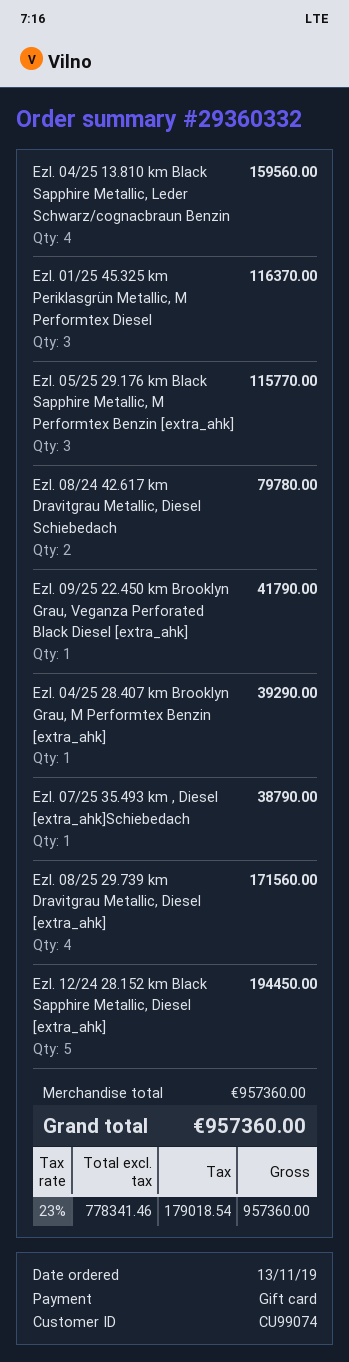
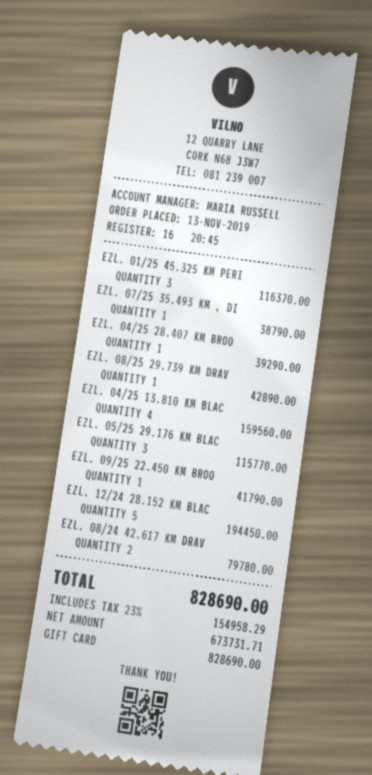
Ezl. 08/25 29.739 km Dravitgrau Metallic, Diesel [extra_ahk]: 4 for 171560.00 -> 1 for 42890.00
net: 778341.46 -> 673731.71
tax: 23% = 179018.54 -> 23% = 154958.29
total: 957360.00 -> 828690.00

